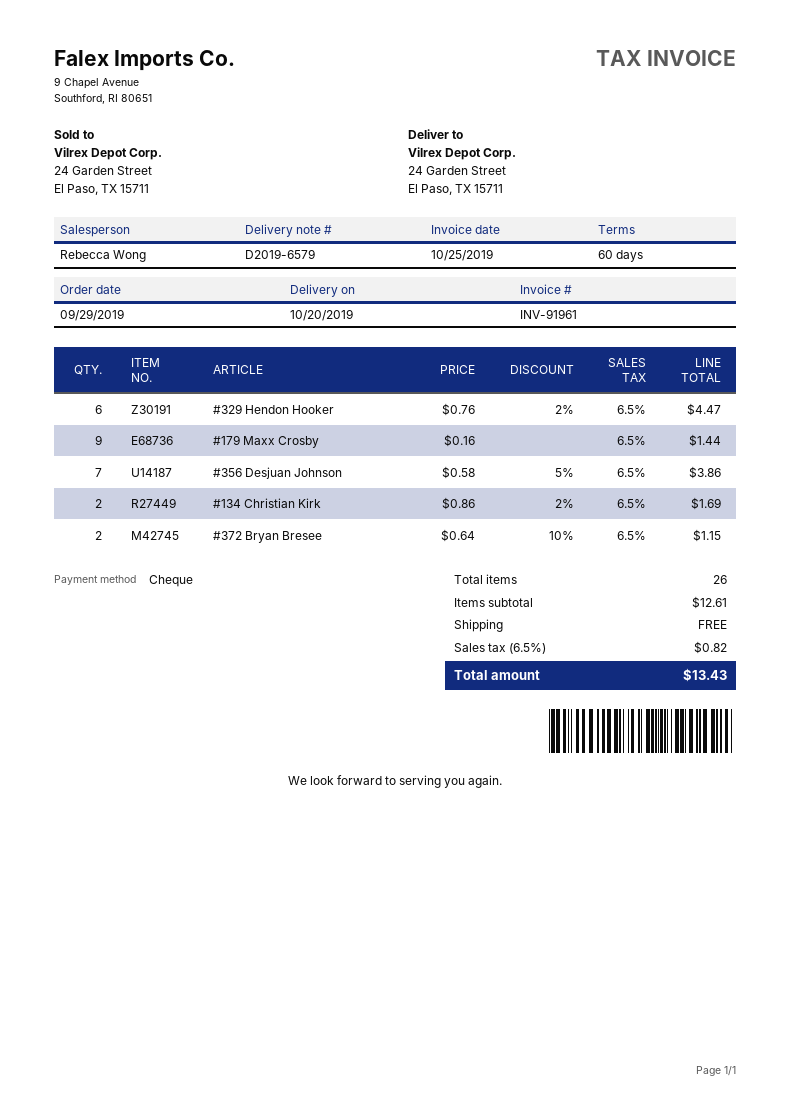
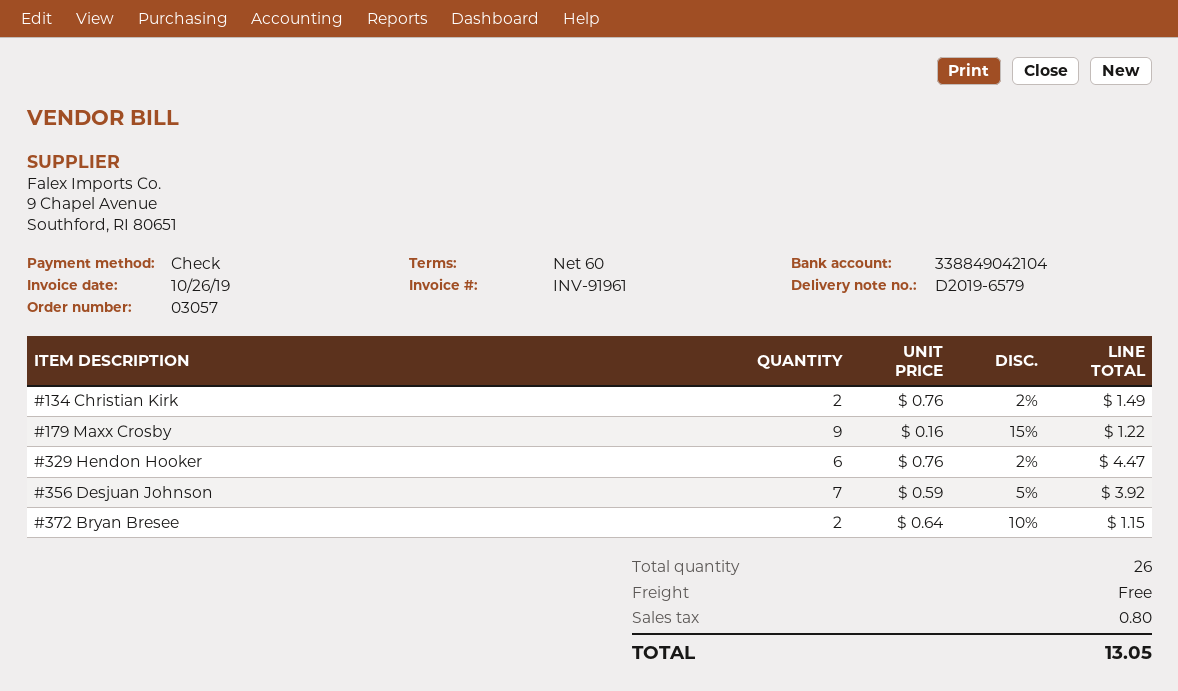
invoice date: 2019-10-25 -> 2019-10-26
#179 Maxx Crosby: 9 x 0.16 = 1.44 -> 9 x 0.16 - 15% = 1.22
#356 Desjuan Johnson: 7 x 0.58 - 5% = 3.86 -> 7 x 0.59 - 5% = 3.92
#134 Christian Kirk: 2 x 0.86 - 2% = 1.69 -> 2 x 0.76 - 2% = 1.49
tax: 0.82 -> 0.80
total: 13.43 -> 13.05

